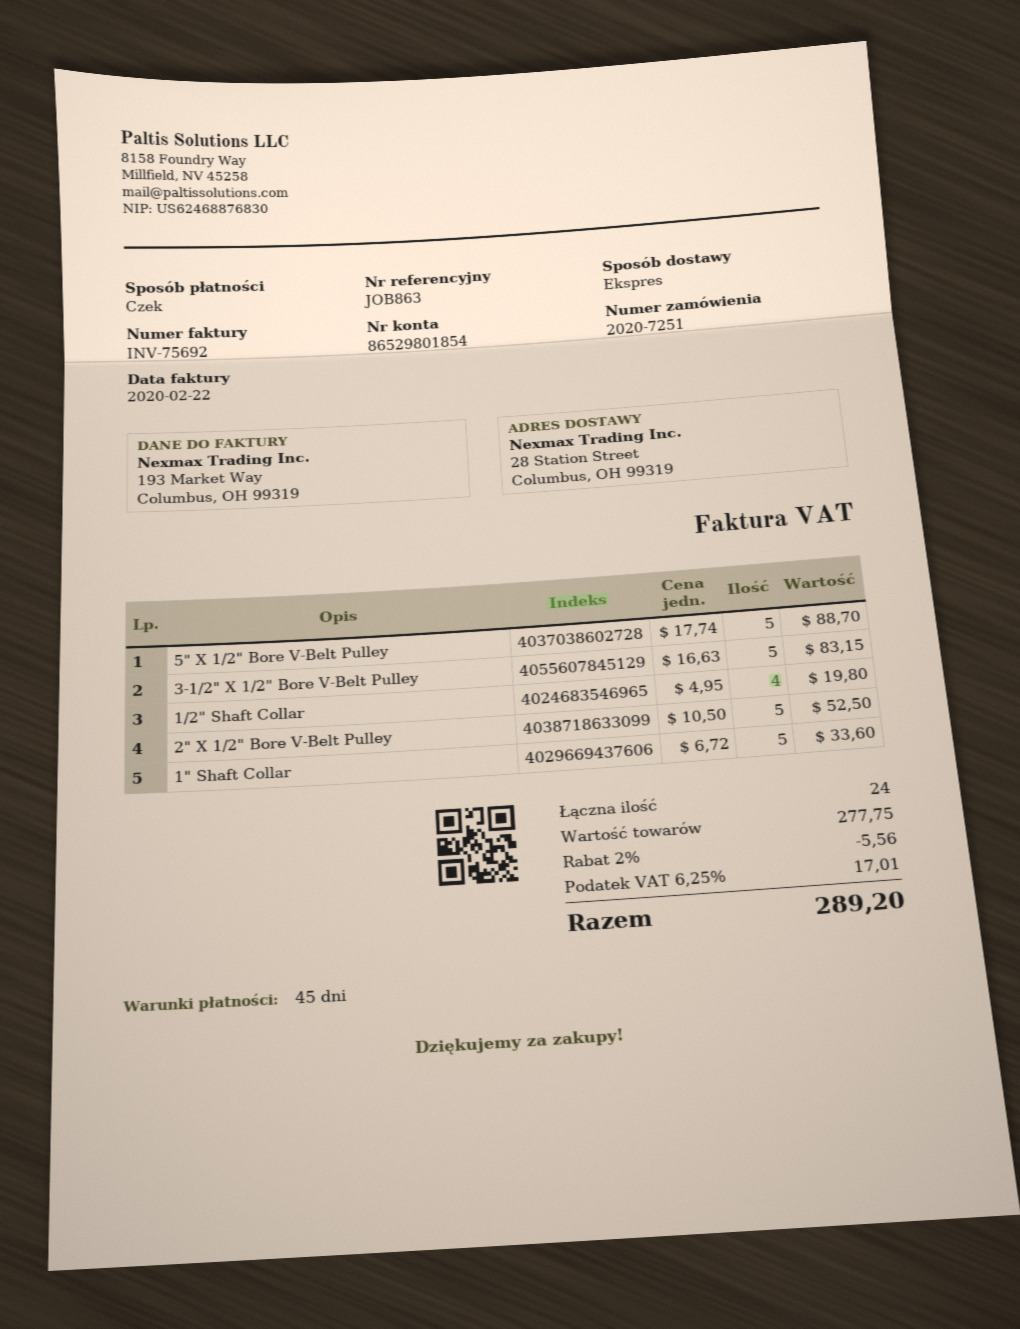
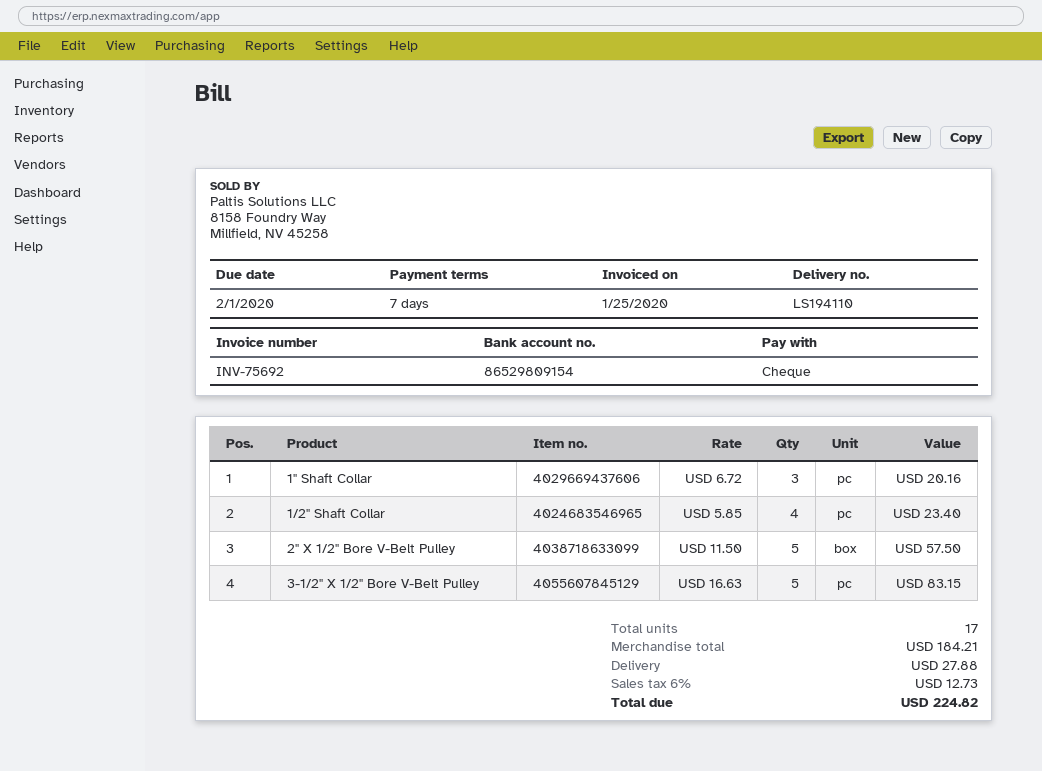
invoice date: 2020-02-22 -> 2020-01-25
payment terms: 45 days -> 7 days
bank account: 86529801854 -> 86529809154
5" X 1/2" Bore V-Belt Pulley: 5 x 17.74 = 88.70 -> none
1/2" Shaft Collar: 4 x 4.95 = 19.80 -> 4 x 5.85 = 23.40
2" X 1/2" Bore V-Belt Pulley: 5 x 10.50 = 52.50 -> 5 x 11.50 = 57.50
1" Shaft Collar: 5 x 6.72 = 33.60 -> 3 x 6.72 = 20.16
total quantity: 24 -> 17
subtotal: 277.75 -> 184.21
discount: 2% = 5.56 -> none
shipping: none -> 27.88
tax: 6.25% = 17.01 -> 6% = 12.73
total: 289.20 -> 224.82

